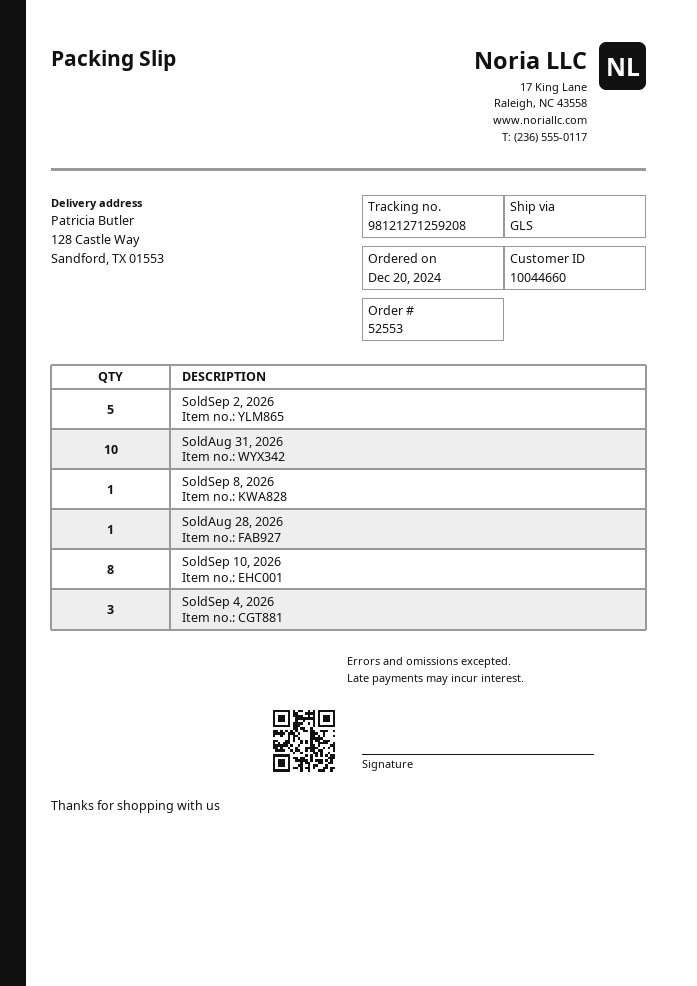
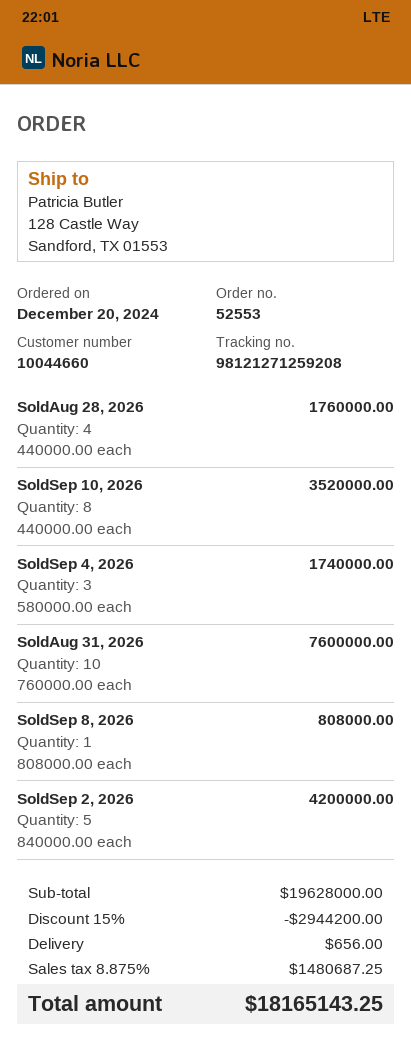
SoldAug 28, 2026: 1 -> 4

